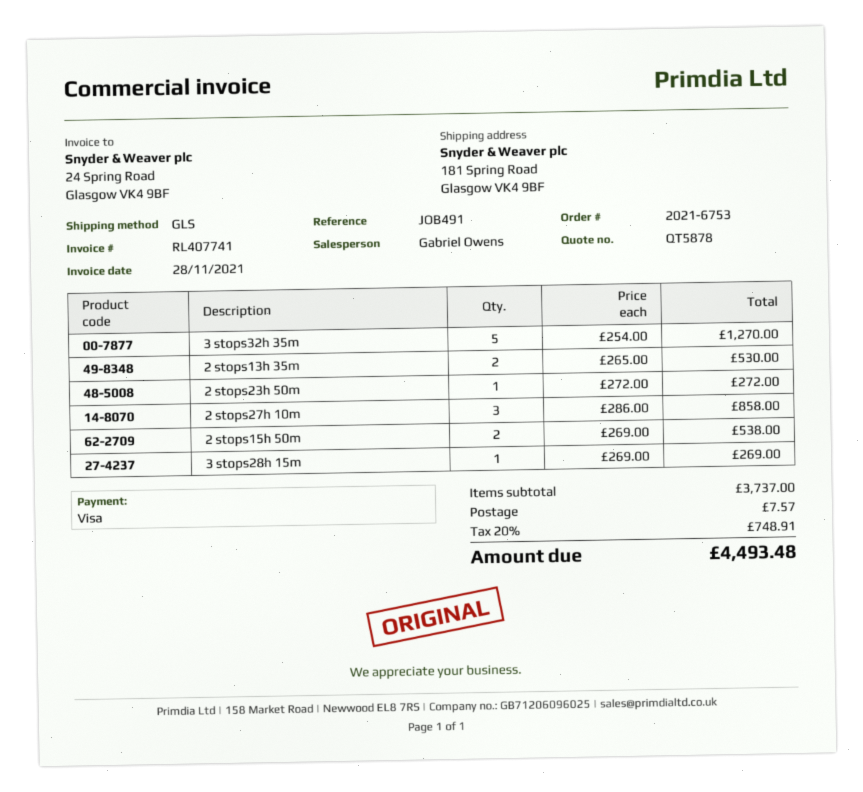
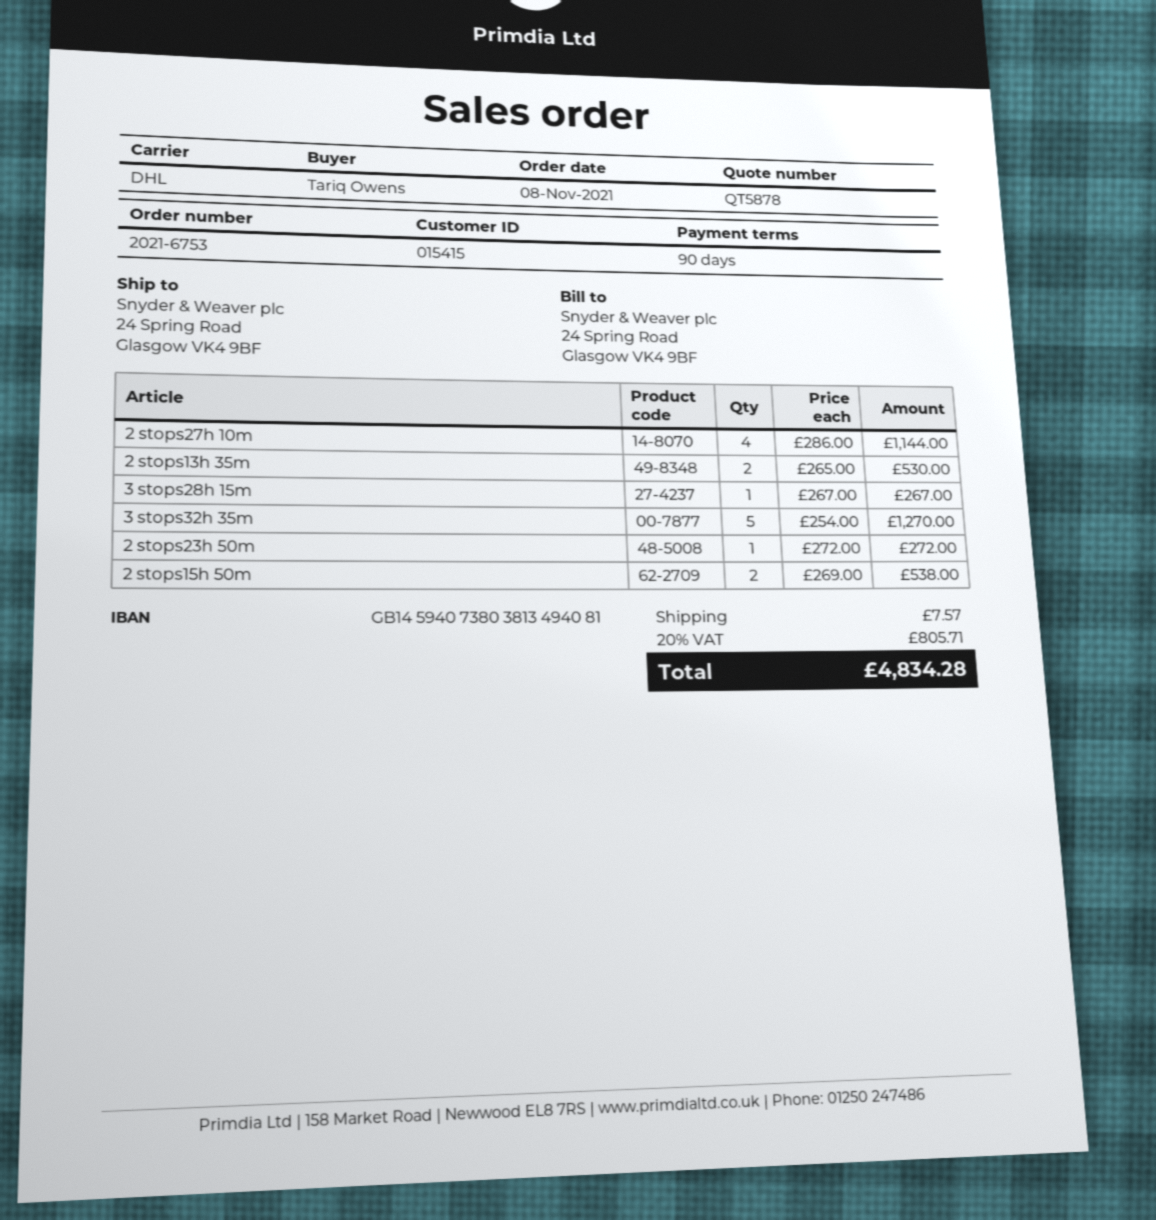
shipping method: GLS -> DHL
ship to: 181 Spring Road, Glasgow VK4 9BF -> 24 Spring Road, Glasgow VK4 9BF
2 stops27h 10m: 3 x 286.00 = 858.00 -> 4 x 286.00 = 1144.00
3 stops28h 15m: 1 x 269.00 = 269.00 -> 1 x 267.00 = 267.00
tax: 20% = 748.91 -> 20% = 805.71
total: 4493.48 -> 4834.28

